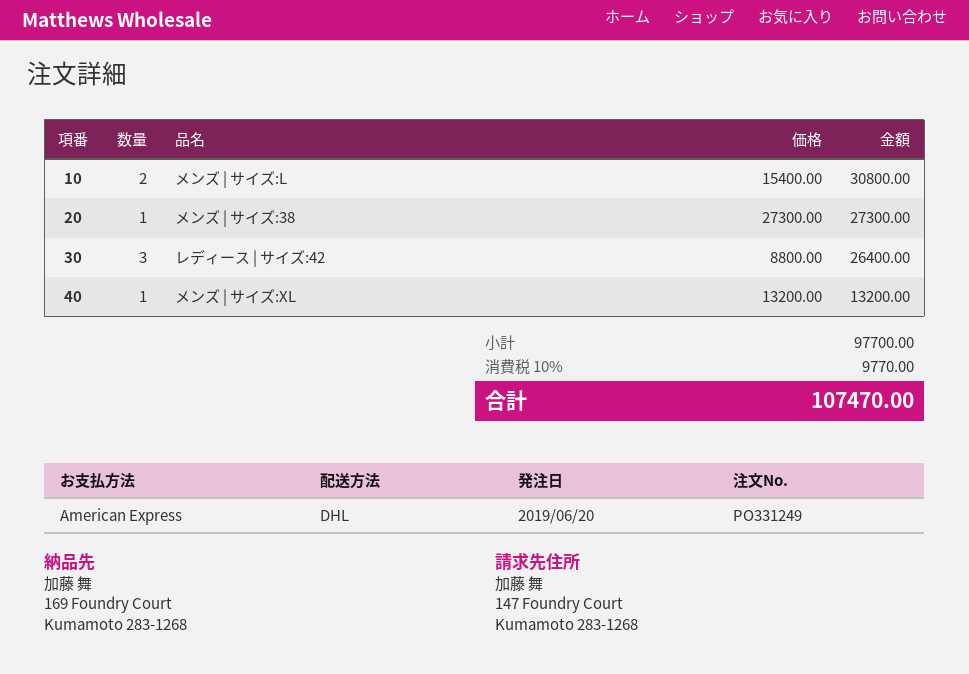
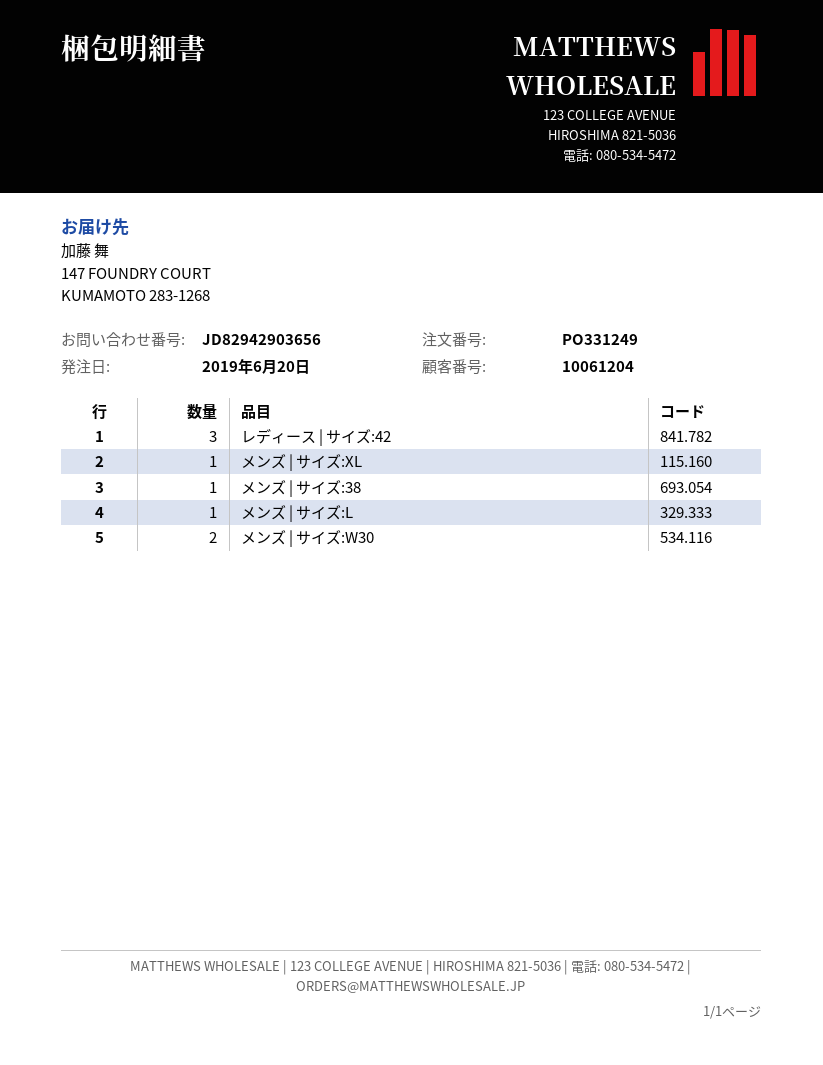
ship to: 169 Foundry Court, Kumamoto 283-1268 -> 147 FOUNDRY COURT, KUMAMOTO 283-1268
メンズ | サイズ:L: 2 -> 1
メンズ | サイズ:W30: none -> 2

